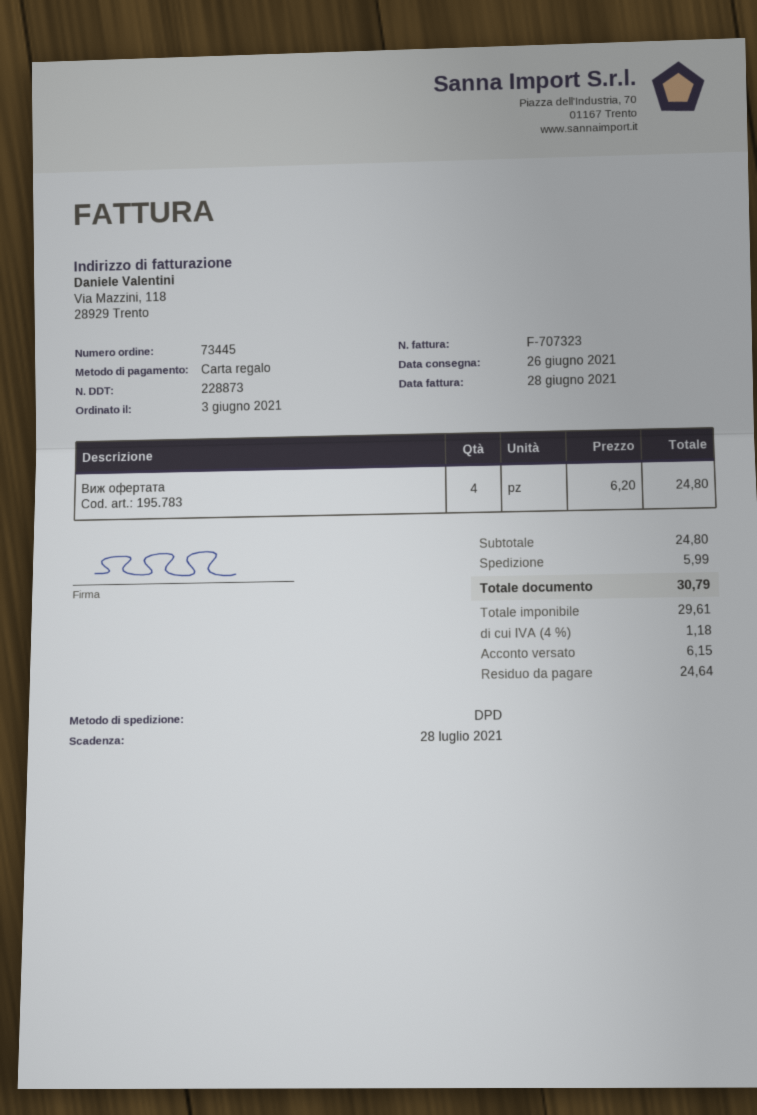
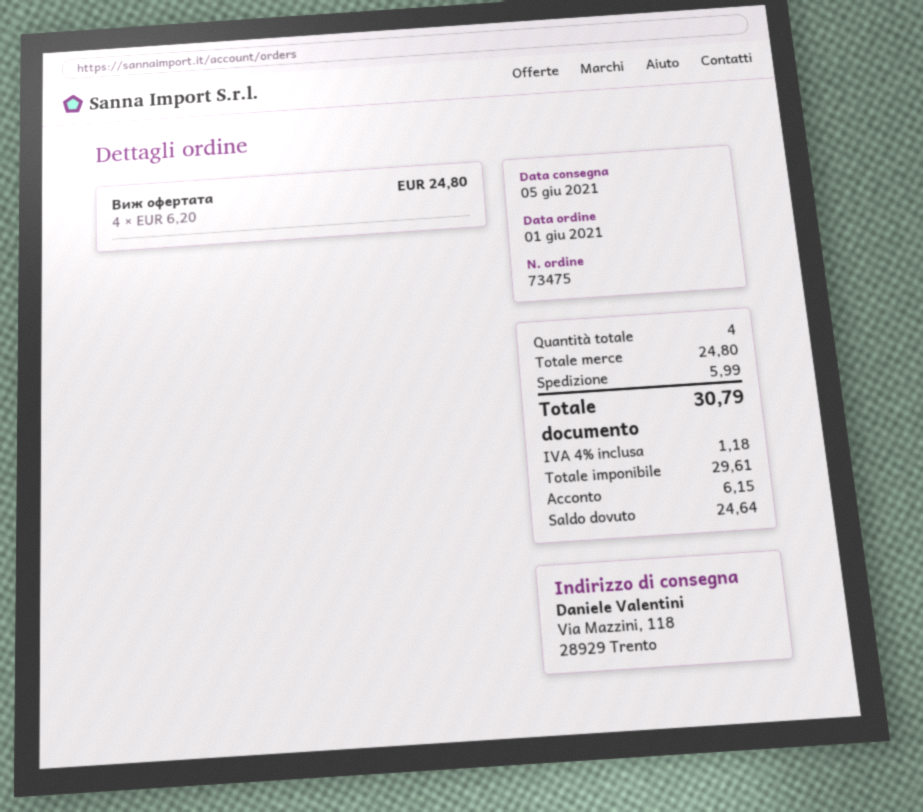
order number: 73445 -> 73475
order date: 2021-06-03 -> 2021-06-01
delivery date: 2021-06-26 -> 2021-06-05

